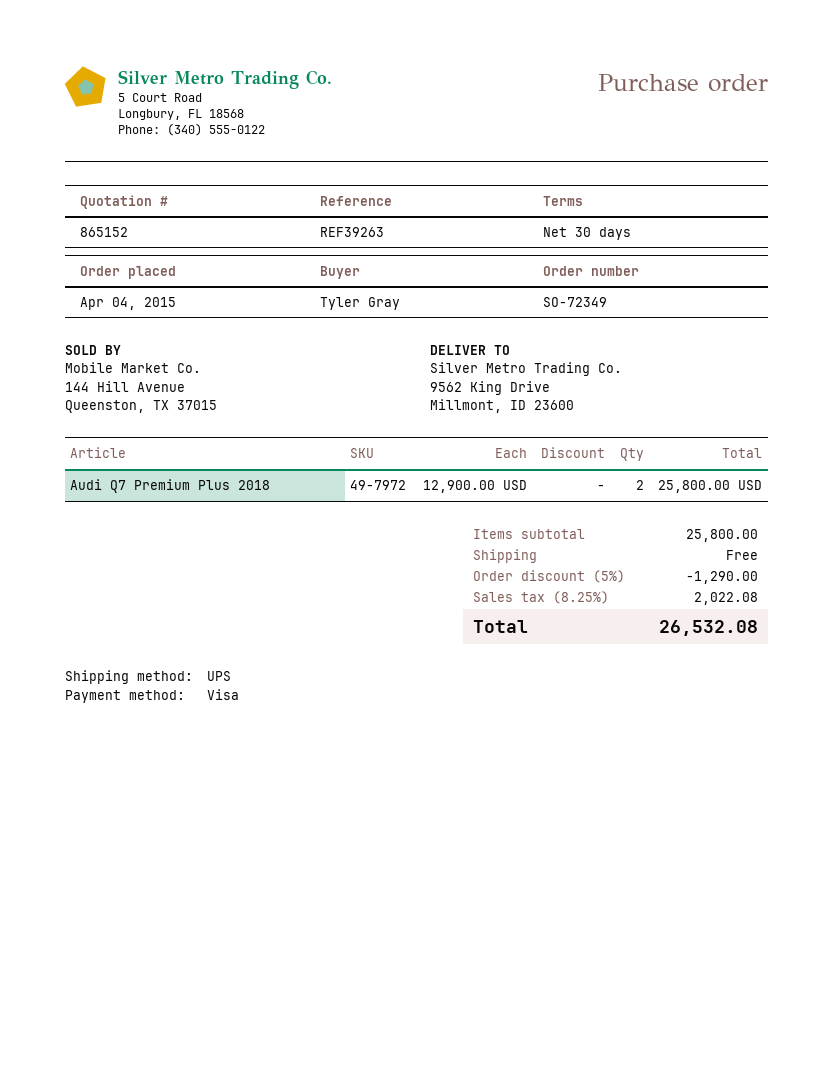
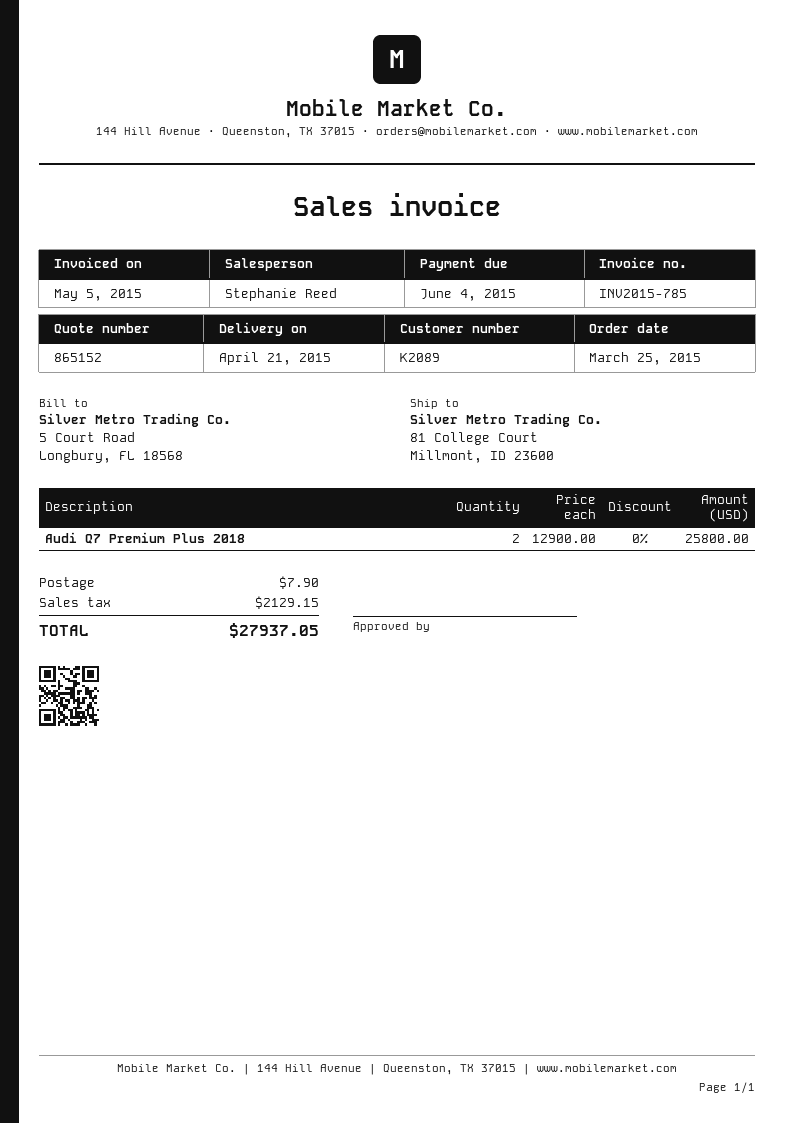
order date: 2015-04-04 -> 2015-03-25
ship to: 9562 King Drive, Millmont, ID 23600 -> 81 College Court, Millmont, ID 23600
discount: 5% = 1290.00 -> none
shipping: 0.00 -> 7.90
tax: 2022.08 -> 2129.15
total: 26532.08 -> 27937.05

